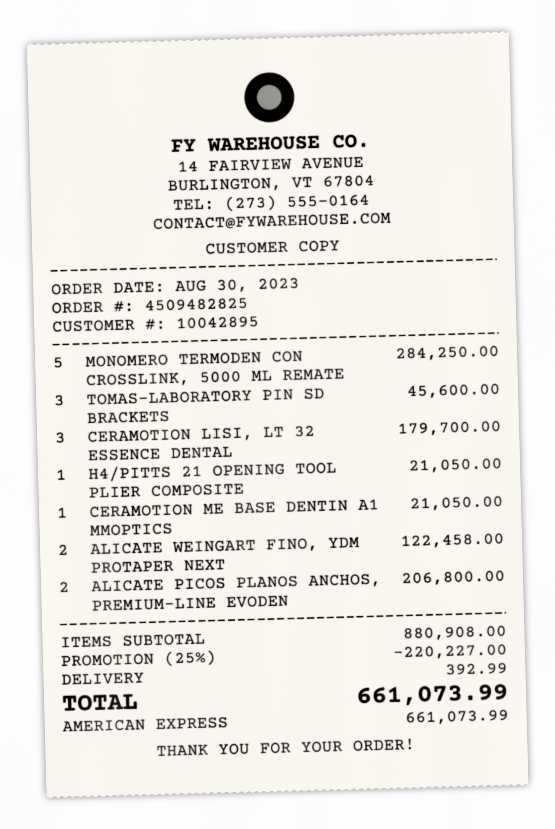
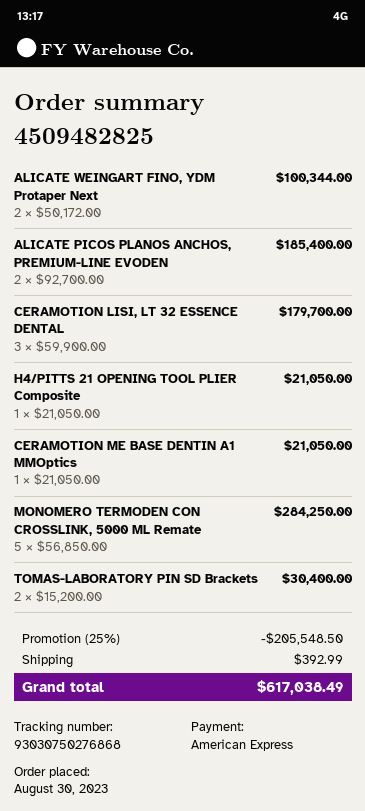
TOMAS-LABORATORY PIN SD BRACKETS: 3 for 45600.00 -> 2 for 30400.00
ALICATE WEINGART FINO, YDM PROTAPER NEXT: 2 for 122458.00 -> 2 for 100344.00
ALICATE PICOS PLANOS ANCHOS, PREMIUM-LINE EVODEN: 2 for 206800.00 -> 2 for 185400.00
discount: 25% = 220227.00 -> 25% = 205548.50
total: 661073.99 -> 617038.49

